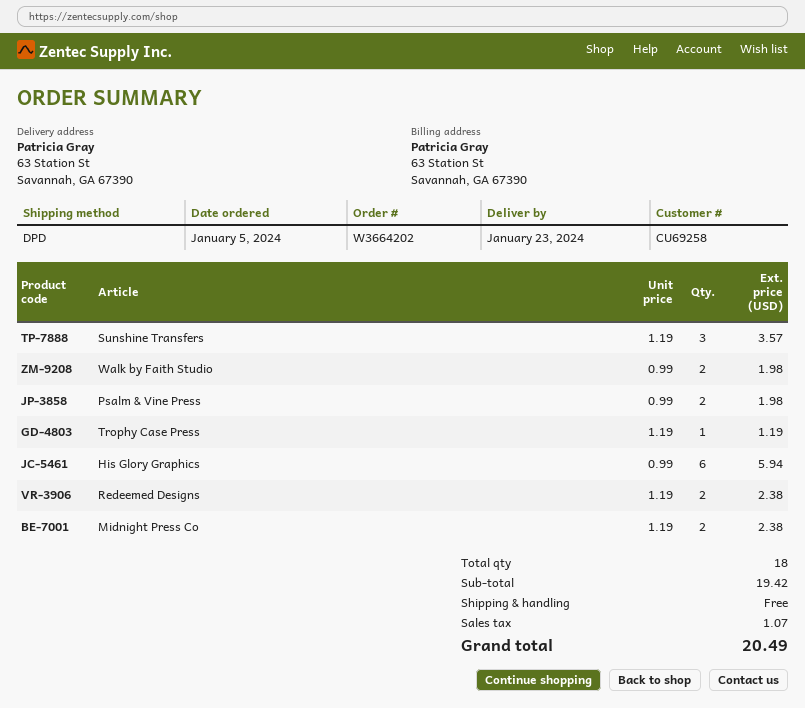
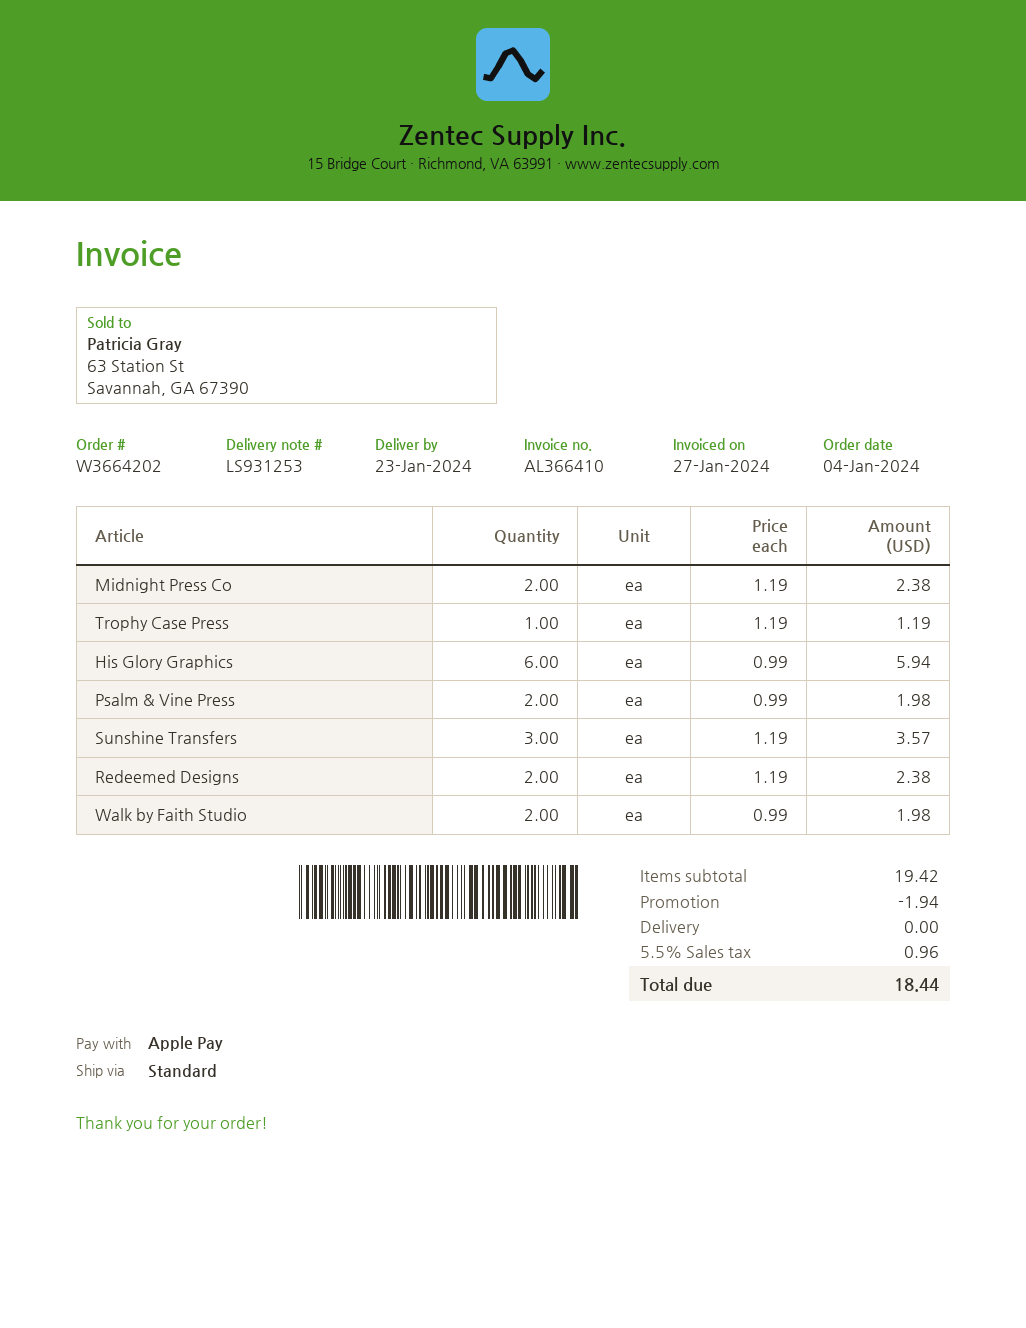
order date: 2024-01-05 -> 2024-01-04
shipping method: DPD -> standard
discount: none -> 1.94
tax: 1.07 -> 0.96
total: 20.49 -> 18.44

